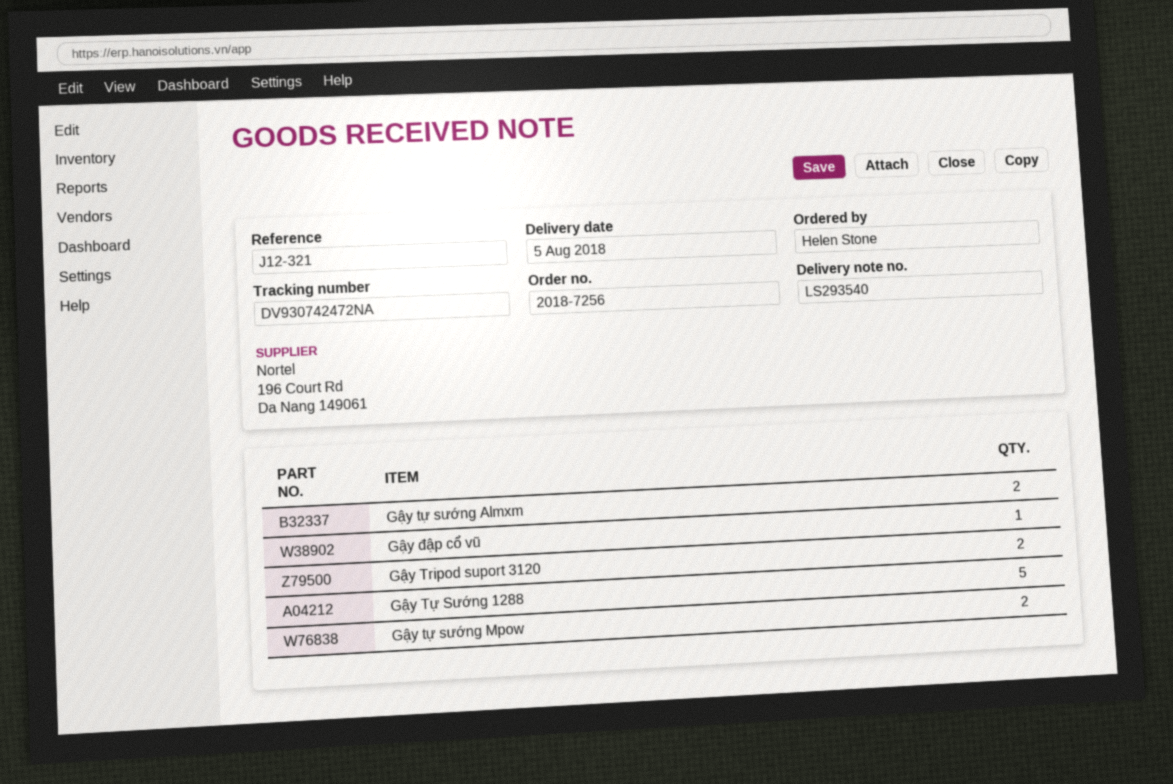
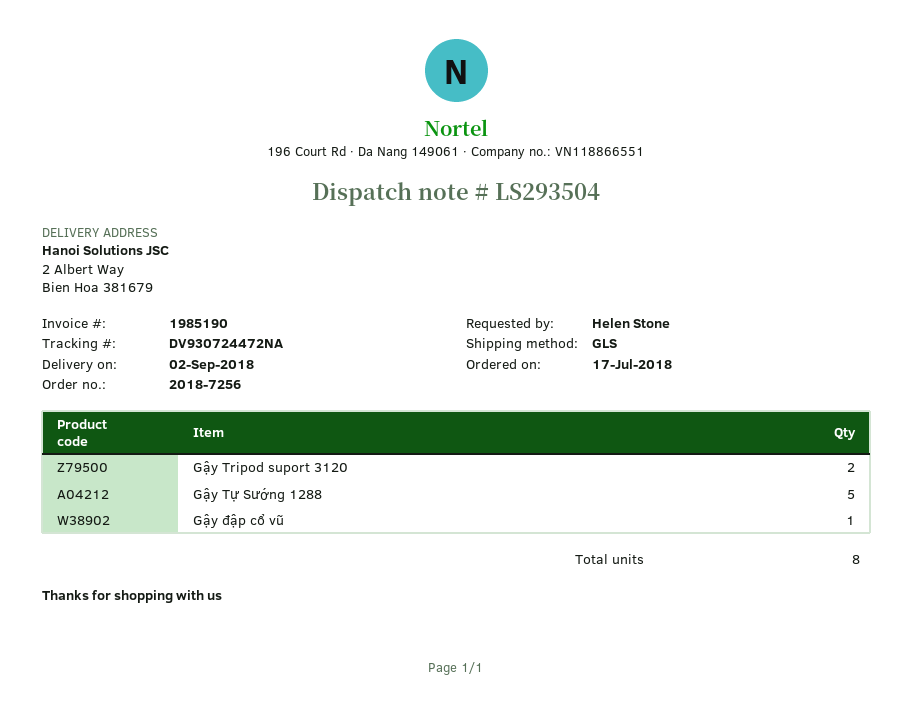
delivery note number: LS293540 -> LS293504
delivery date: 2018-08-05 -> 2018-09-02
tracking number: DV930742472NA -> DV930724472NA
Gậy tự sướng Almxm: 2 -> none
Gậy tự sướng Mpow: 2 -> none

